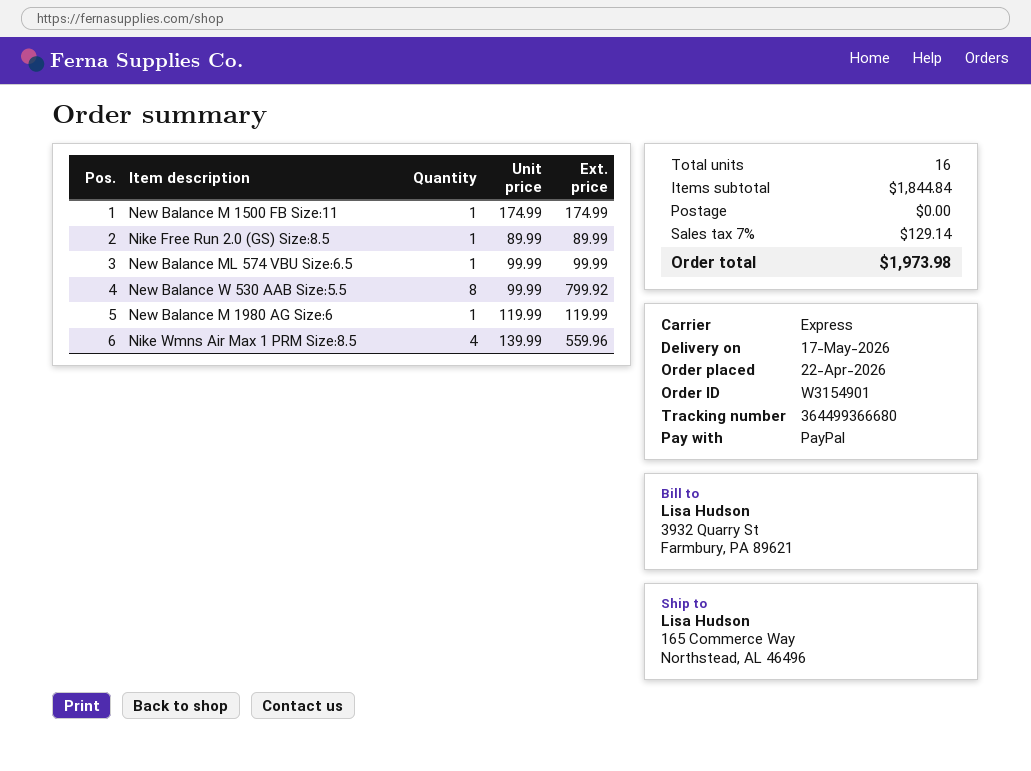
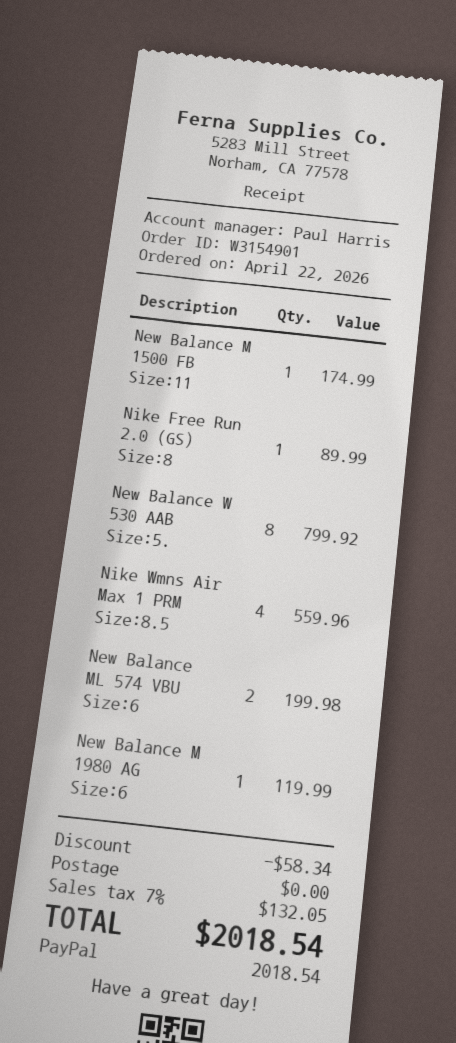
New Balance ML 574 VBU Size:6.5: 1 for 99.99 -> 2 for 199.98
discount: none -> 58.34
tax: 7% = 129.14 -> 7% = 132.05
total: 1973.98 -> 2018.54

